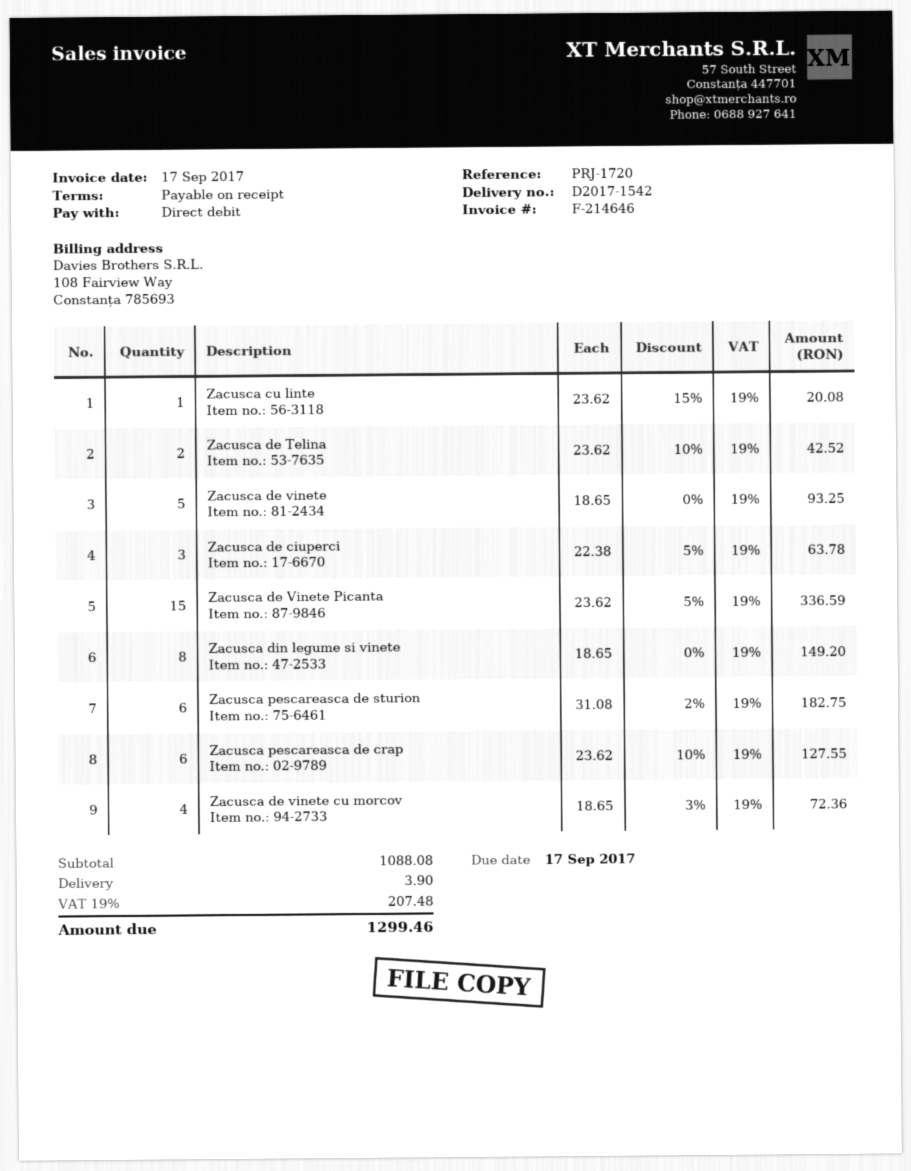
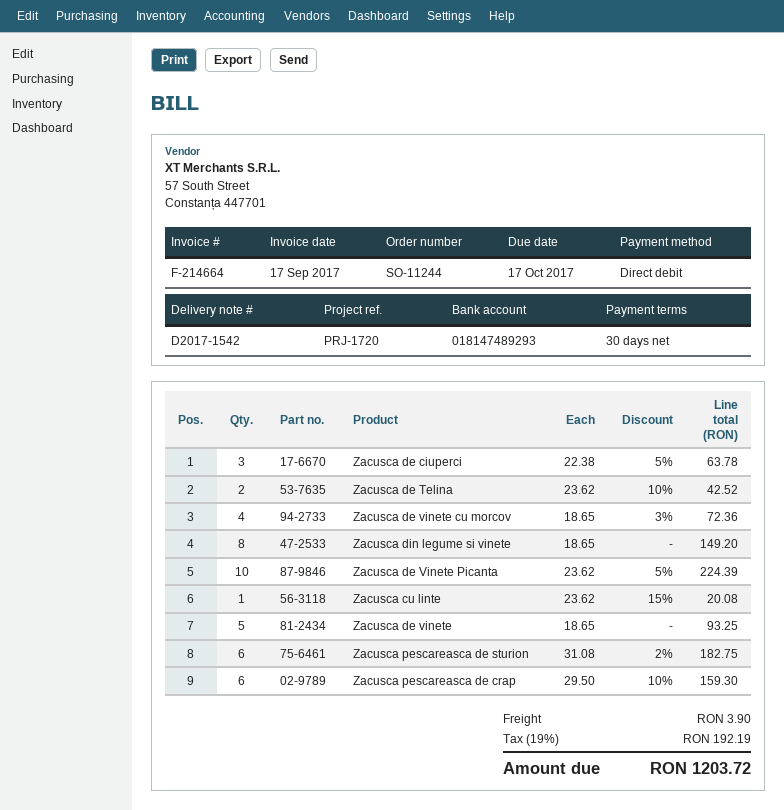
invoice number: F-214646 -> F-214664
payment terms: on receipt -> 30 days
due date: 2017-09-17 -> 2017-10-17
Zacusca de Vinete Picanta: 15 x 23.62 - 5% = 336.59 -> 10 x 23.62 - 5% = 224.39
Zacusca pescareasca de crap: 6 x 23.62 - 10% = 127.55 -> 6 x 29.50 - 10% = 159.30
tax: 19% = 207.48 -> 19% = 192.19
total: 1299.46 -> 1203.72

